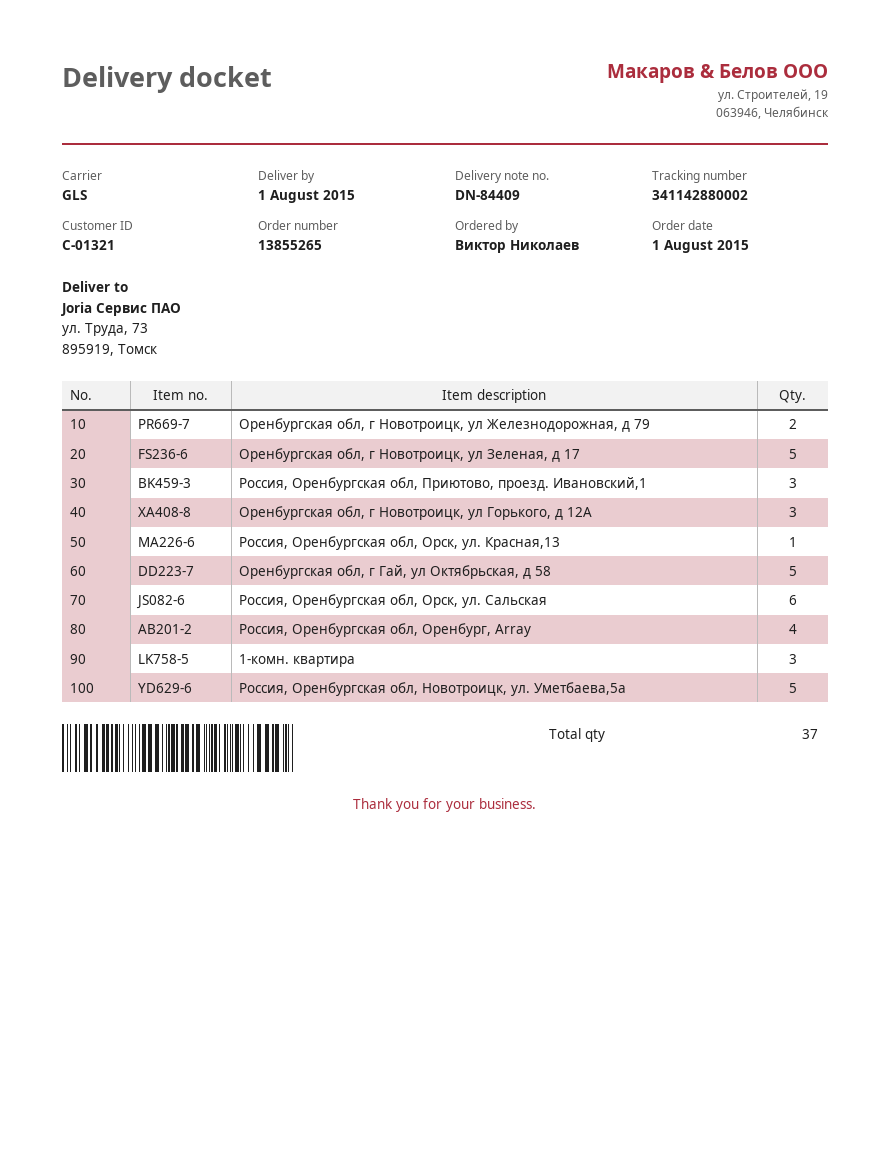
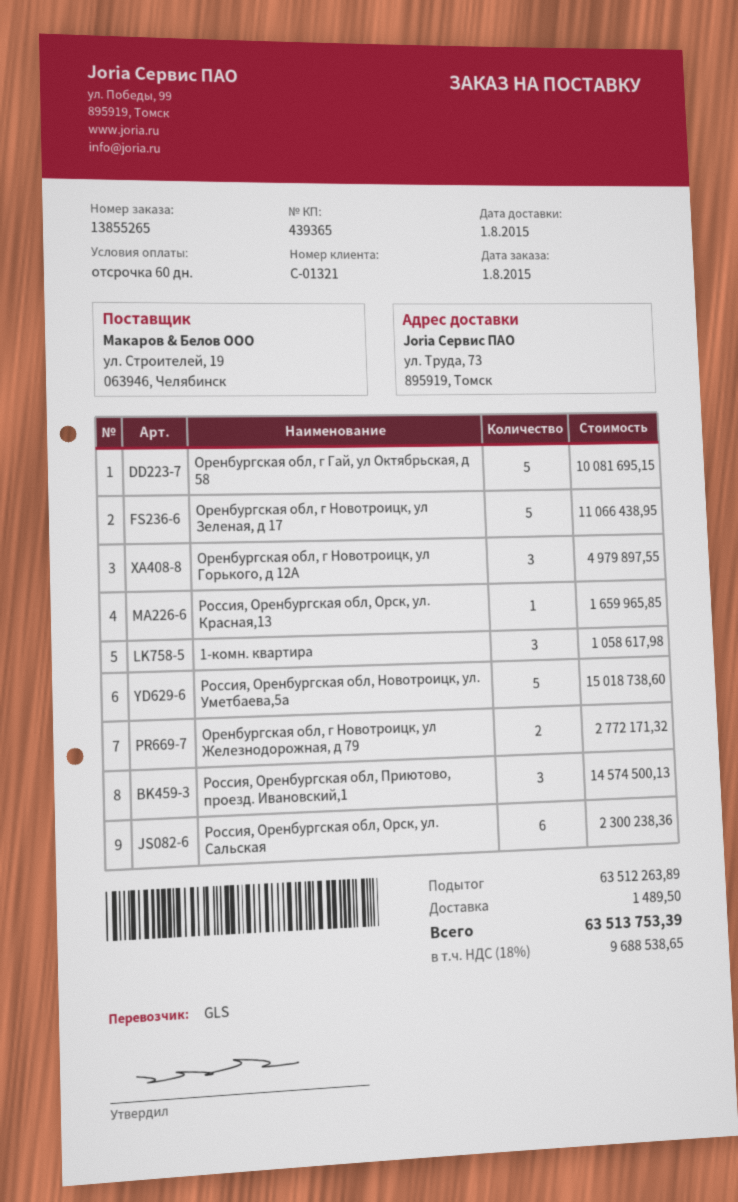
Россия, Оренбургская обл, Оренбург, Array: 4 -> none

